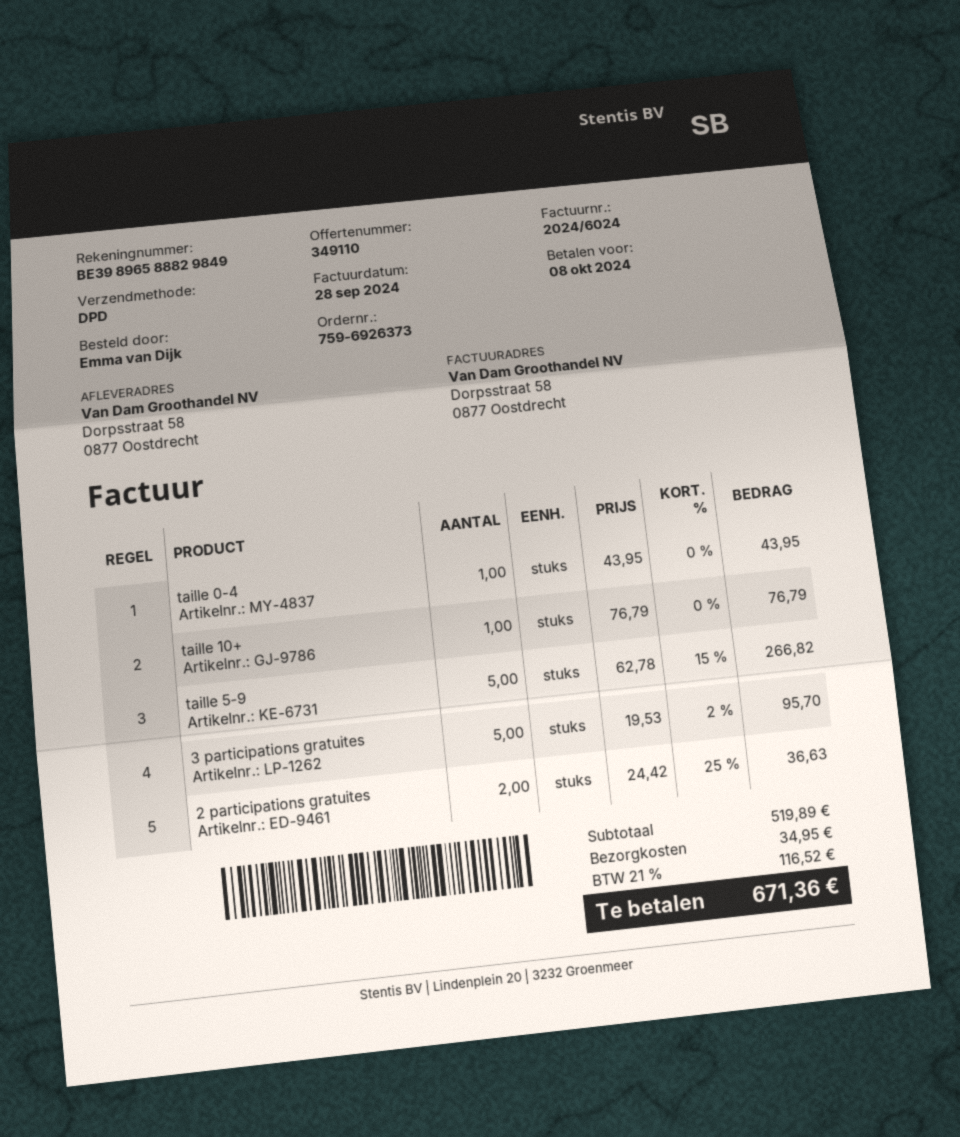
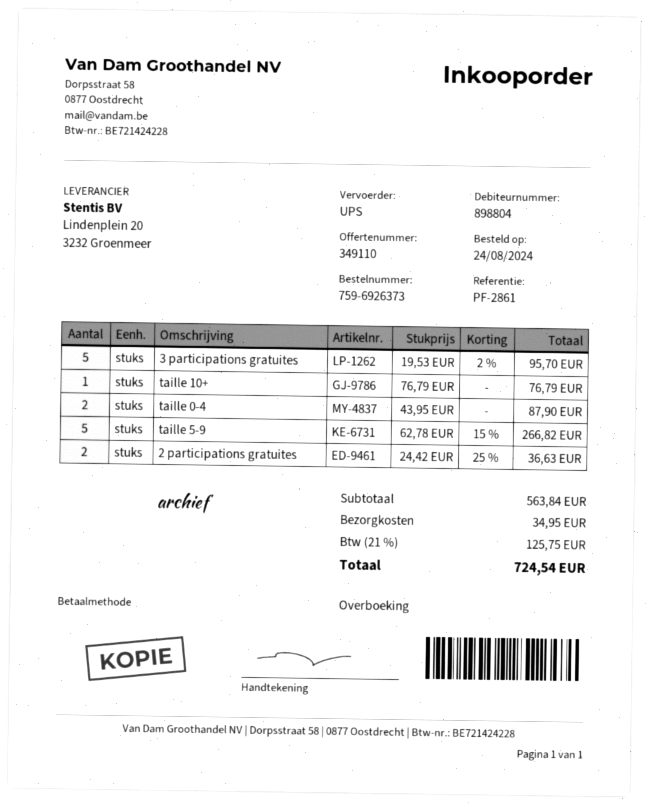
shipping method: DPD -> UPS
taille 0-4: 1 x 43.95 = 43.95 -> 2 x 43.95 = 87.90
subtotal: 519.89 -> 563.84
tax: 21% = 116.52 -> 21% = 125.75
total: 671.36 -> 724.54

